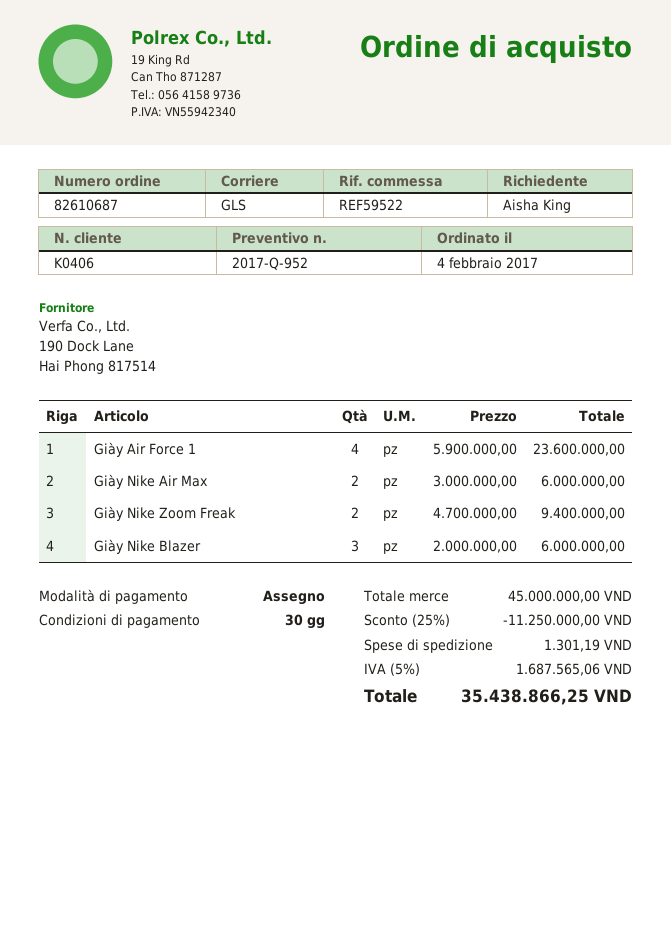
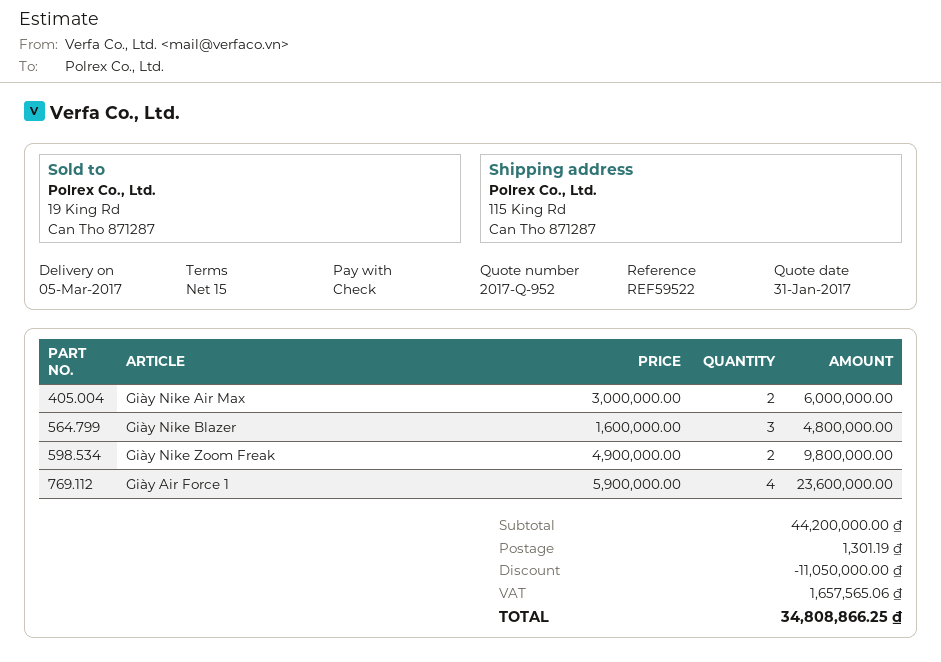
payment terms: 30 days -> 15 days
Giày Nike Zoom Freak: 2 x 4700000.00 = 9400000.00 -> 2 x 4900000.00 = 9800000.00
Giày Nike Blazer: 3 x 2000000.00 = 6000000.00 -> 3 x 1600000.00 = 4800000.00
subtotal: 45000000.00 -> 44200000.00
discount: 11250000.00 -> 11050000.00
tax: 1687565.06 -> 1657565.06
total: 35438866.25 -> 34808866.25

